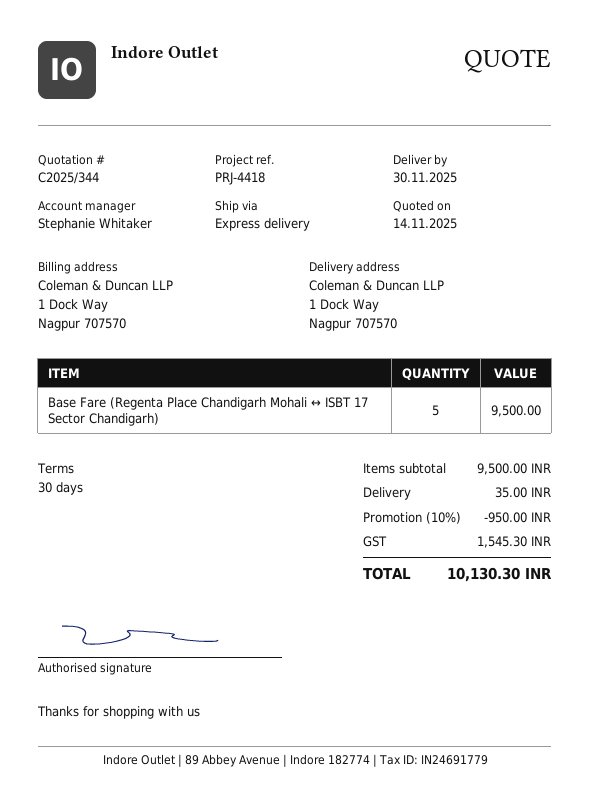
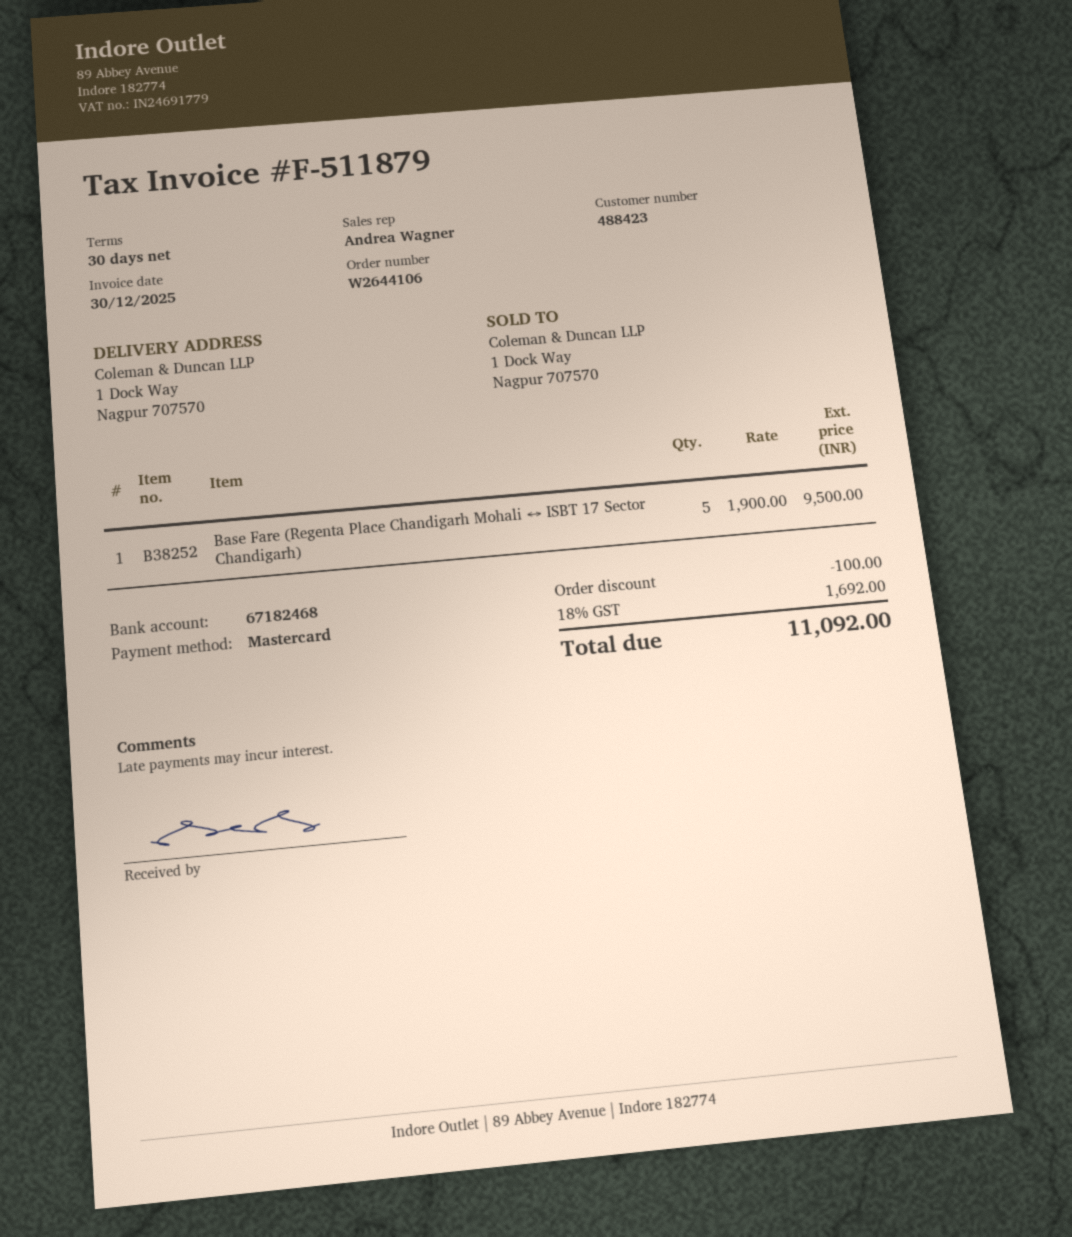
sales rep: Stephanie Whitaker -> Andrea Wagner
discount: 950.00 -> 100.00
shipping: 35.00 -> none
tax: 1545.30 -> 1692.00
total: 10130.30 -> 11092.00

